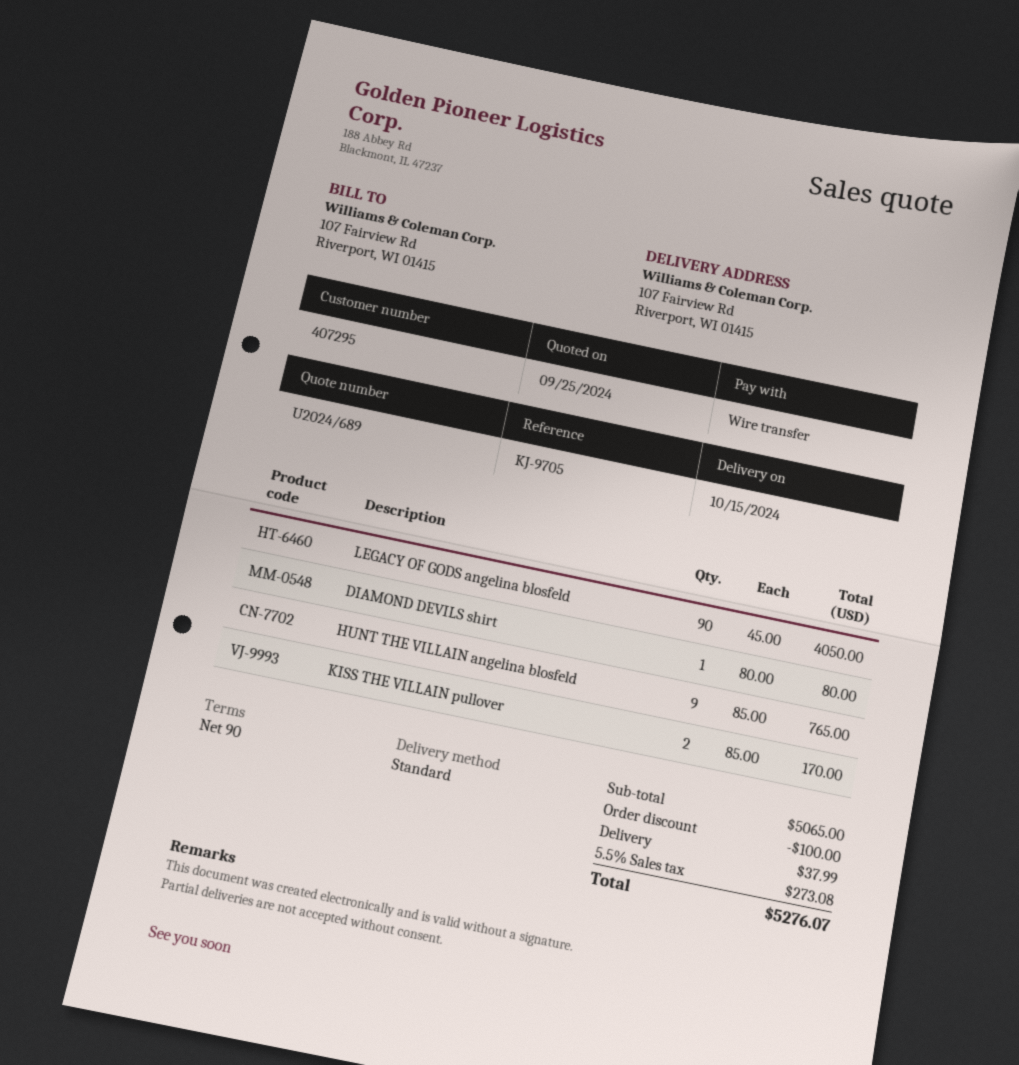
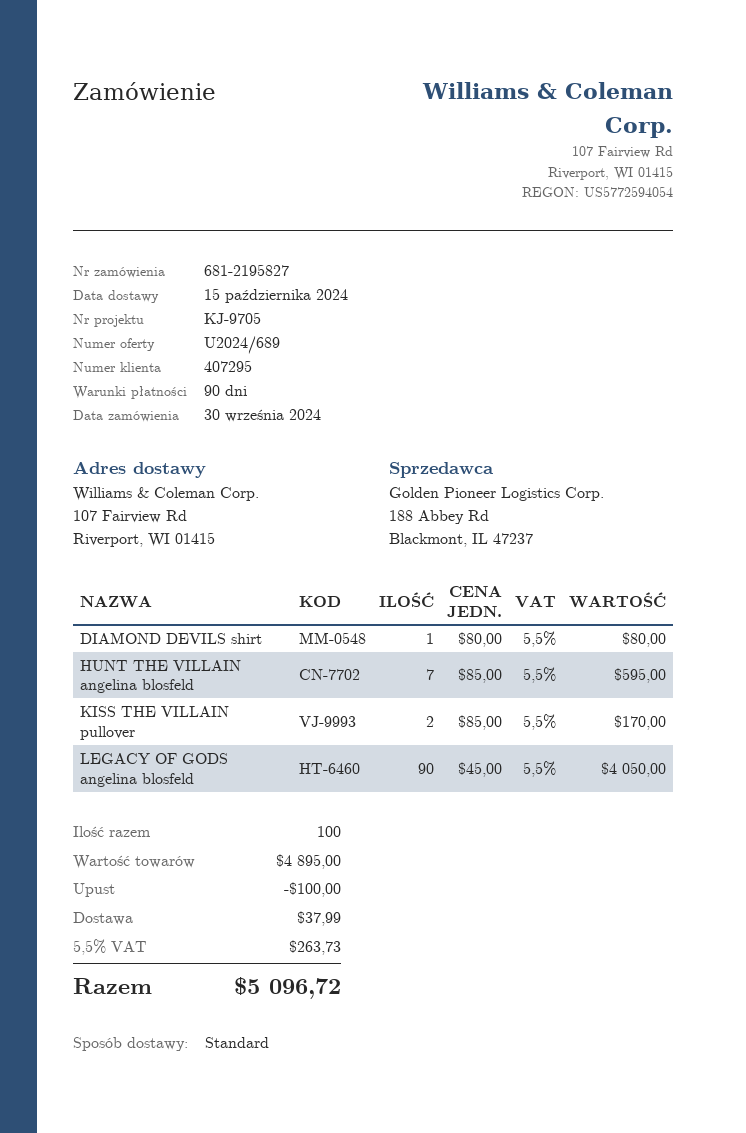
HUNT THE VILLAIN angelina blosfeld: 9 x 85.00 = 765.00 -> 7 x 85.00 = 595.00
subtotal: 5065.00 -> 4895.00
tax: 5.5% = 273.08 -> 5.5% = 263.73
total: 5276.07 -> 5096.72

